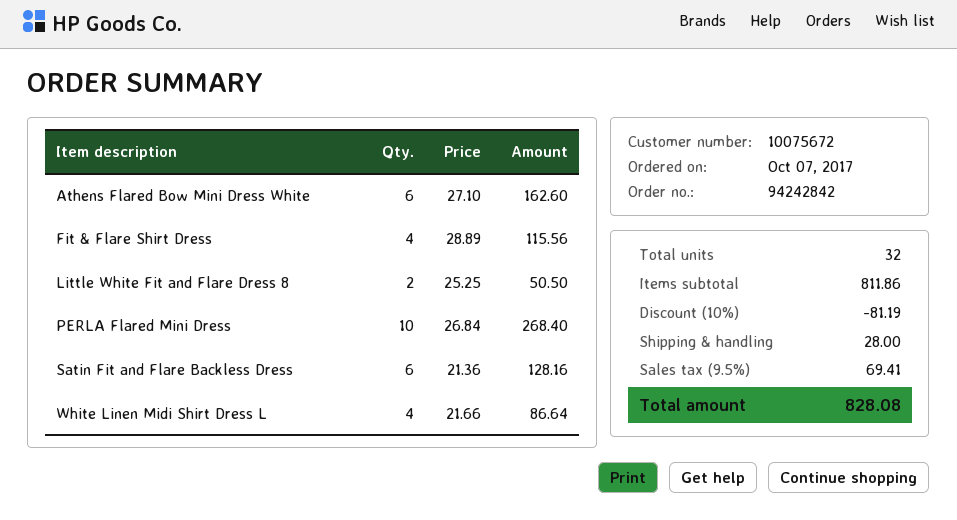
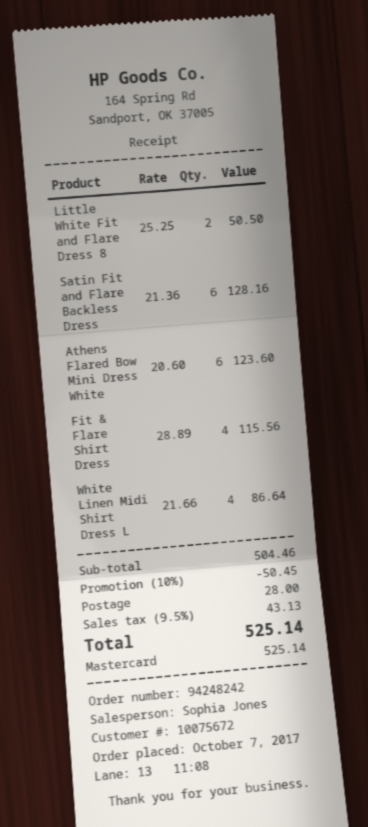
order number: 94242842 -> 94248242
Athens Flared Bow Mini Dress White: 6 x 27.10 = 162.60 -> 6 x 20.60 = 123.60
PERLA Flared Mini Dress: 10 x 26.84 = 268.40 -> none
subtotal: 811.86 -> 504.46
discount: 10% = 81.19 -> 10% = 50.45
tax: 9.5% = 69.41 -> 9.5% = 43.13
total: 828.08 -> 525.14

